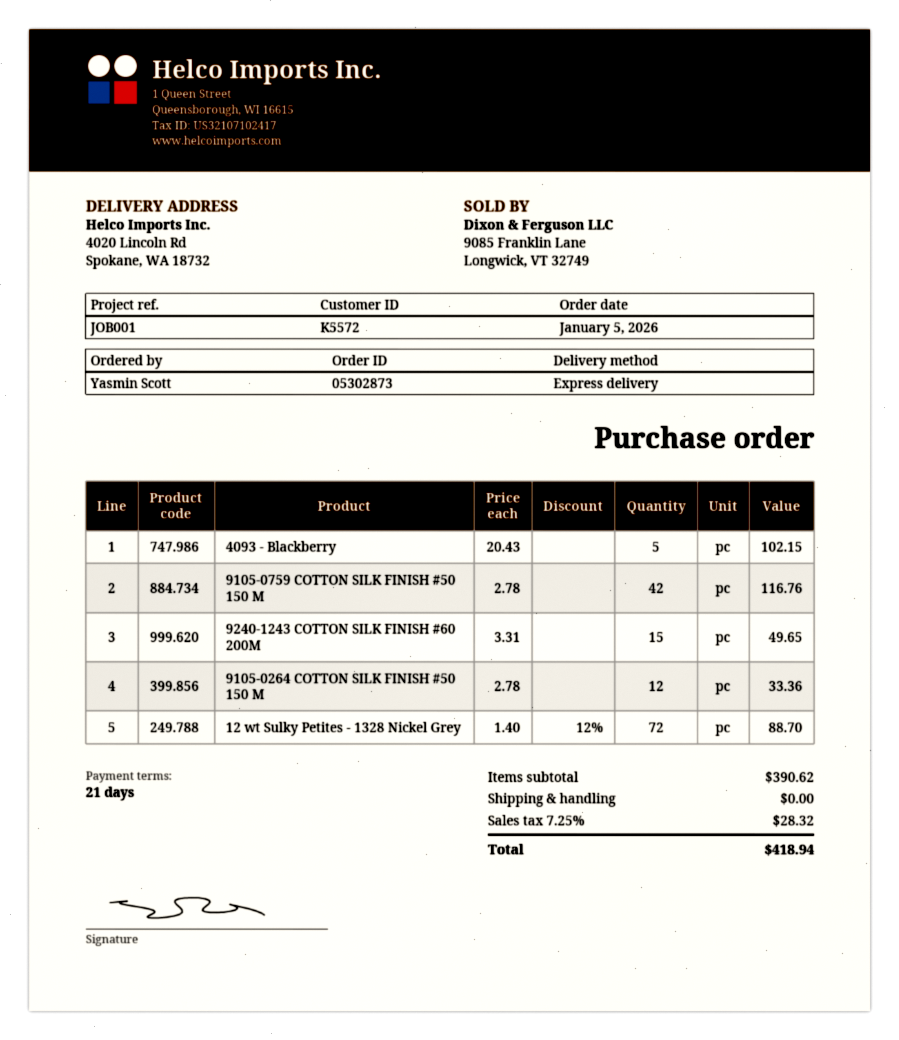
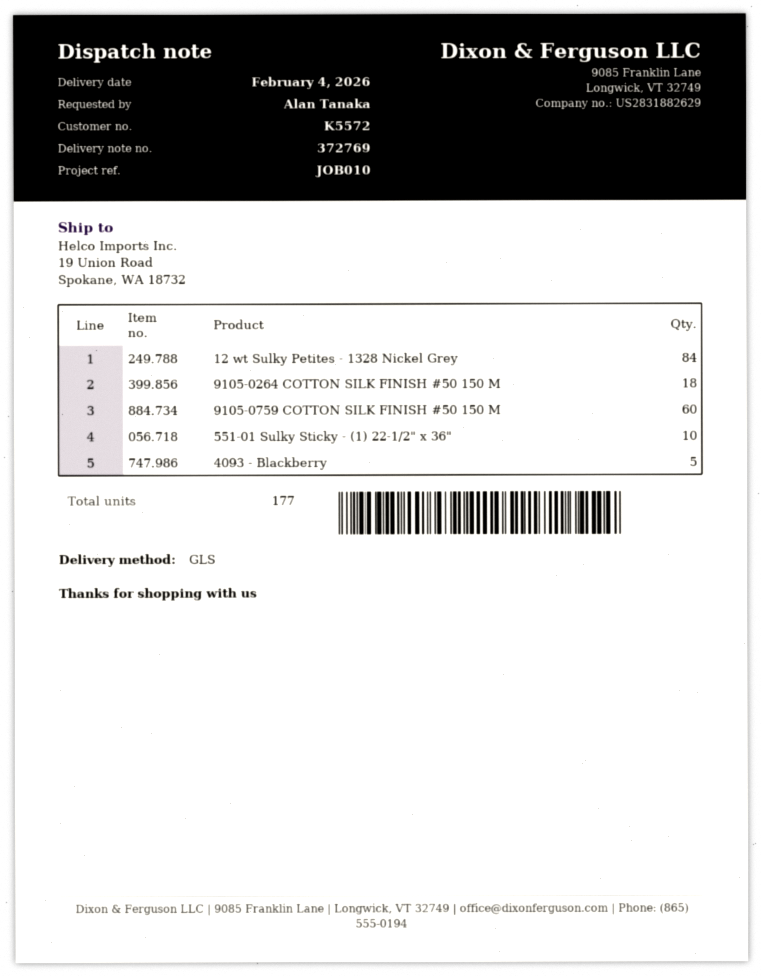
reference: JOB001 -> JOB010
ordered by: Yasmin Scott -> Alan Tanaka
shipping method: express -> GLS
ship to: 4020 Lincoln Rd, Spokane, WA 18732 -> 19 Union Road, Spokane, WA 18732
9105-0759 COTTON SILK FINISH #50 150 M: 42 -> 60
9240-1243 COTTON SILK FINISH #60 200M: 15 -> none
9105-0264 COTTON SILK FINISH #50 150 M: 12 -> 18
12 wt Sulky Petites - 1328 Nickel Grey: 72 -> 84
551-01 Sulky Sticky - (1) 22-1/2" x 36": none -> 10

